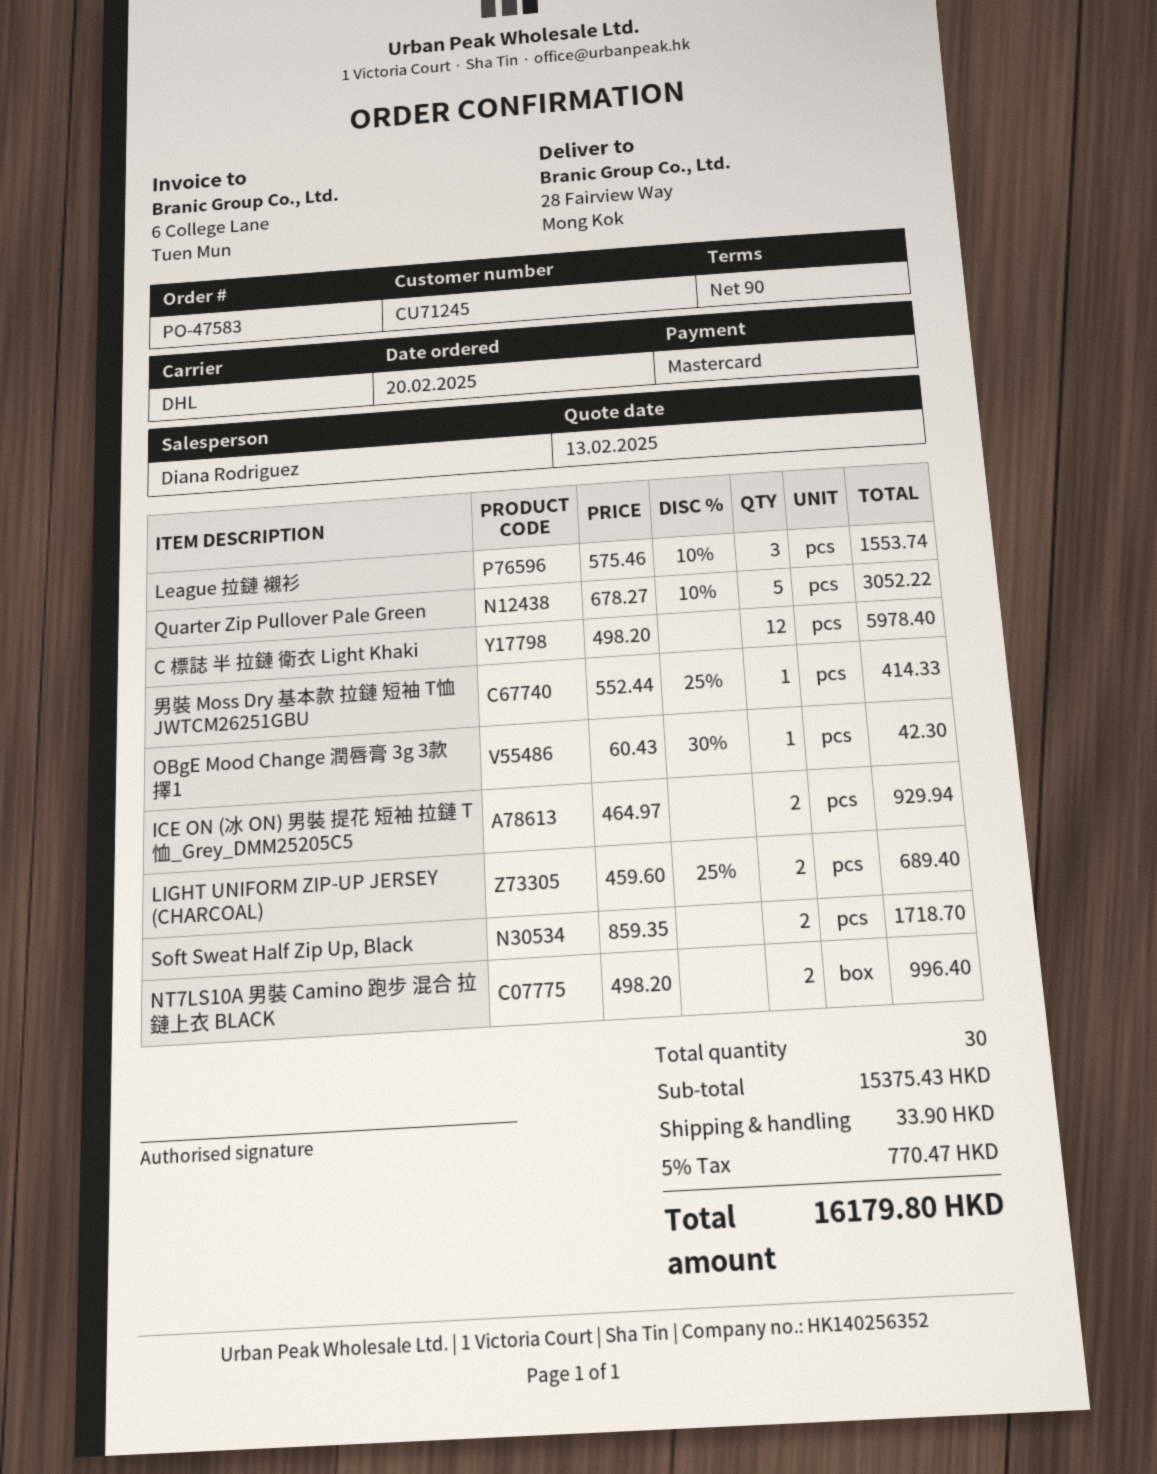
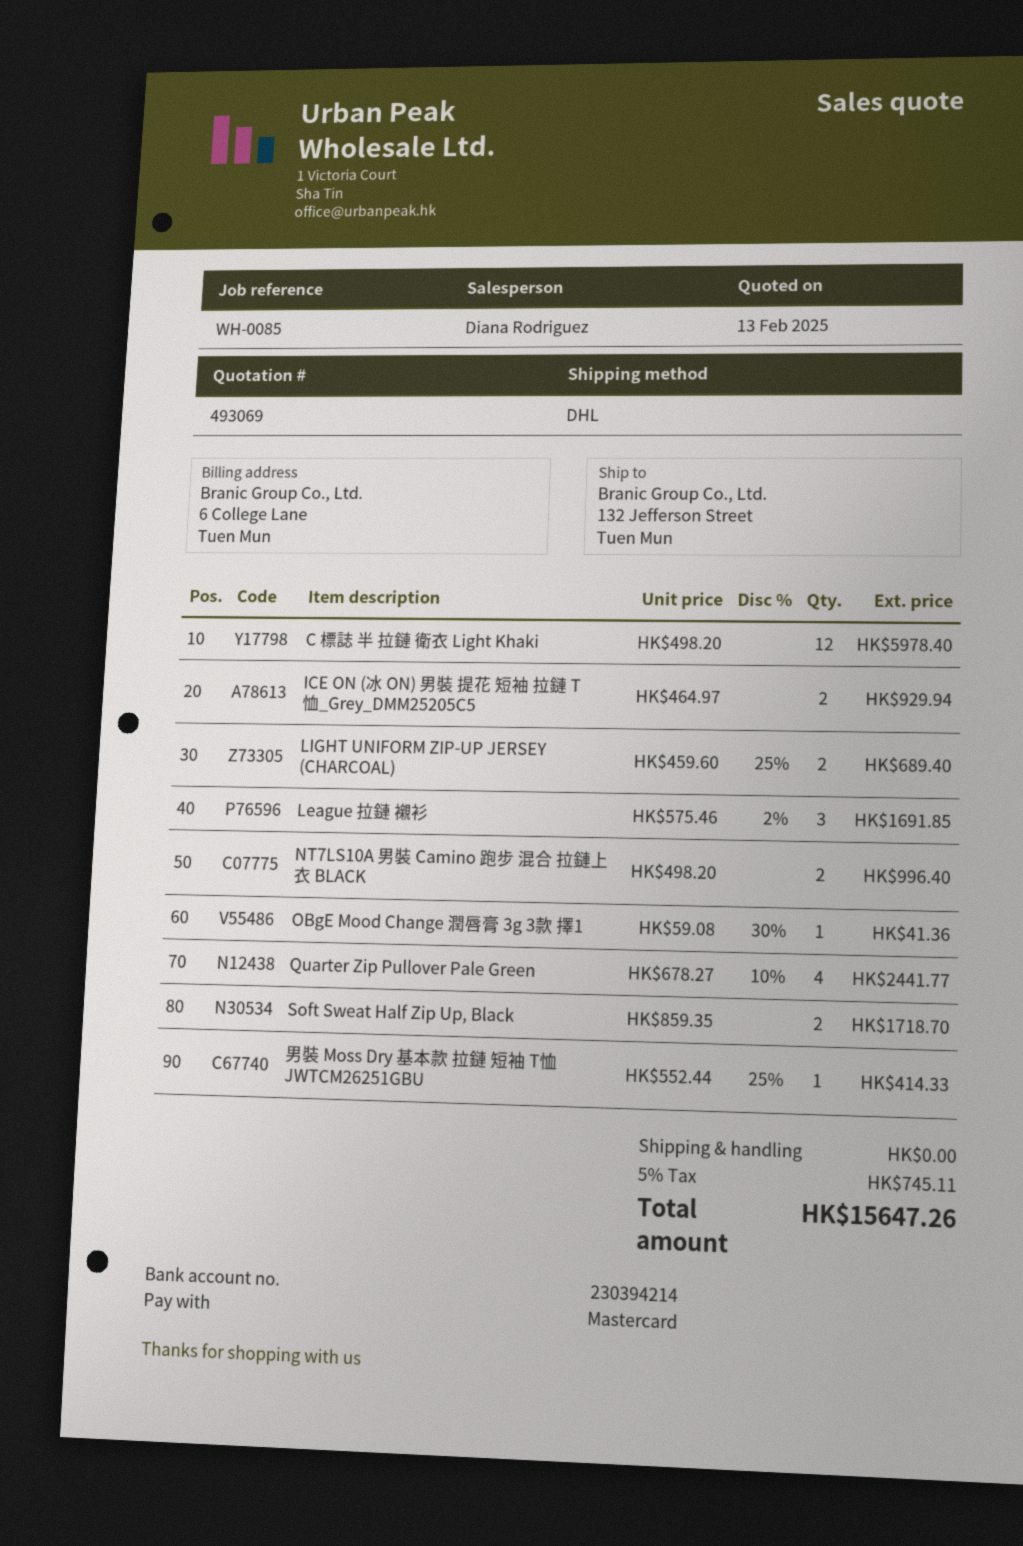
ship to: 28 Fairview Way, Mong Kok -> 132 Jefferson Street, Tuen Mun
League 拉鏈 襯衫: 3 x 575.46 - 10% = 1553.74 -> 3 x 575.46 - 2% = 1691.85
Quarter Zip Pullover Pale Green: 5 x 678.27 - 10% = 3052.22 -> 4 x 678.27 - 10% = 2441.77
OBgE Mood Change 潤唇膏 3g 3款 擇1: 1 x 60.43 - 30% = 42.30 -> 1 x 59.08 - 30% = 41.36
shipping: 33.90 -> 0.00
tax: 5% = 770.47 -> 5% = 745.11
total: 16179.80 -> 15647.26

